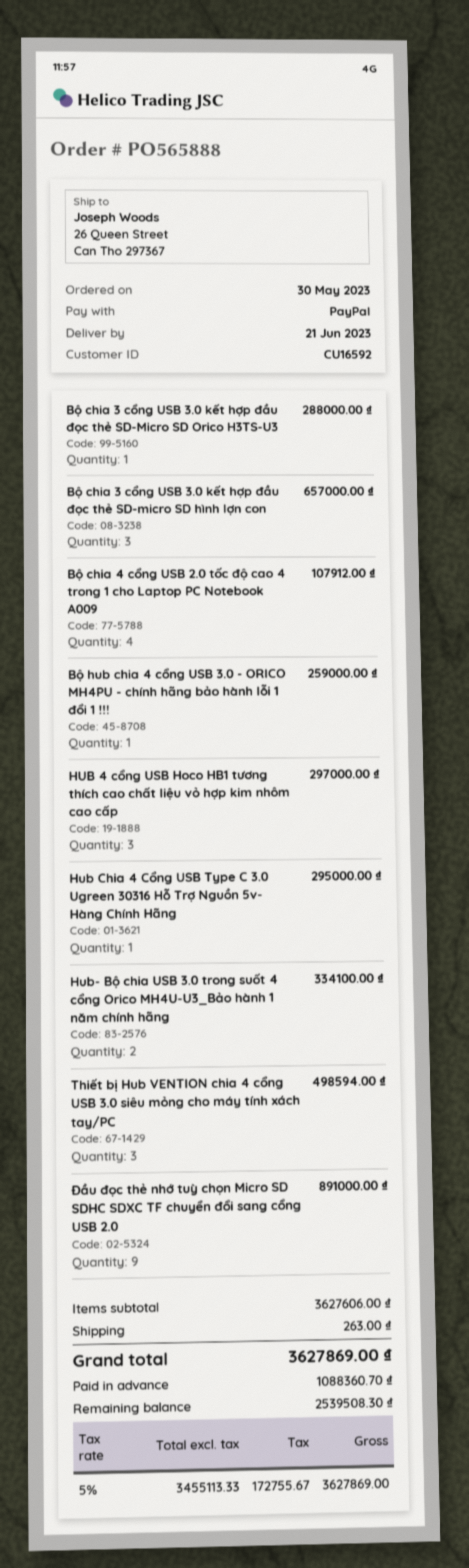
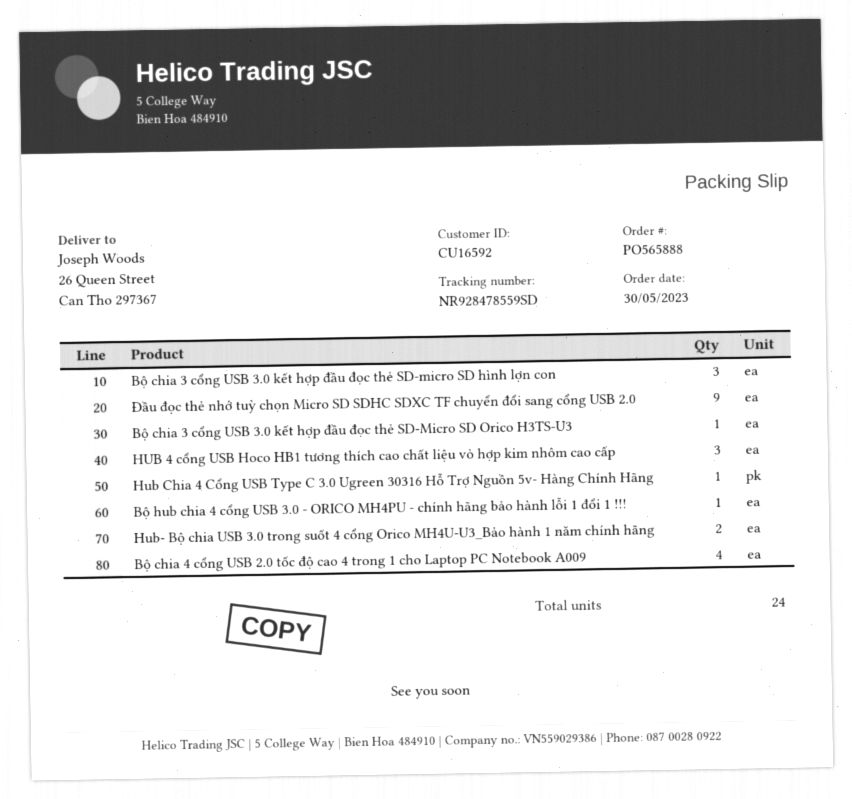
Thiết bị Hub VENTION chia 4 cổng USB 3.0 siêu mỏng cho máy tính xách tay/PC: 3 -> none

